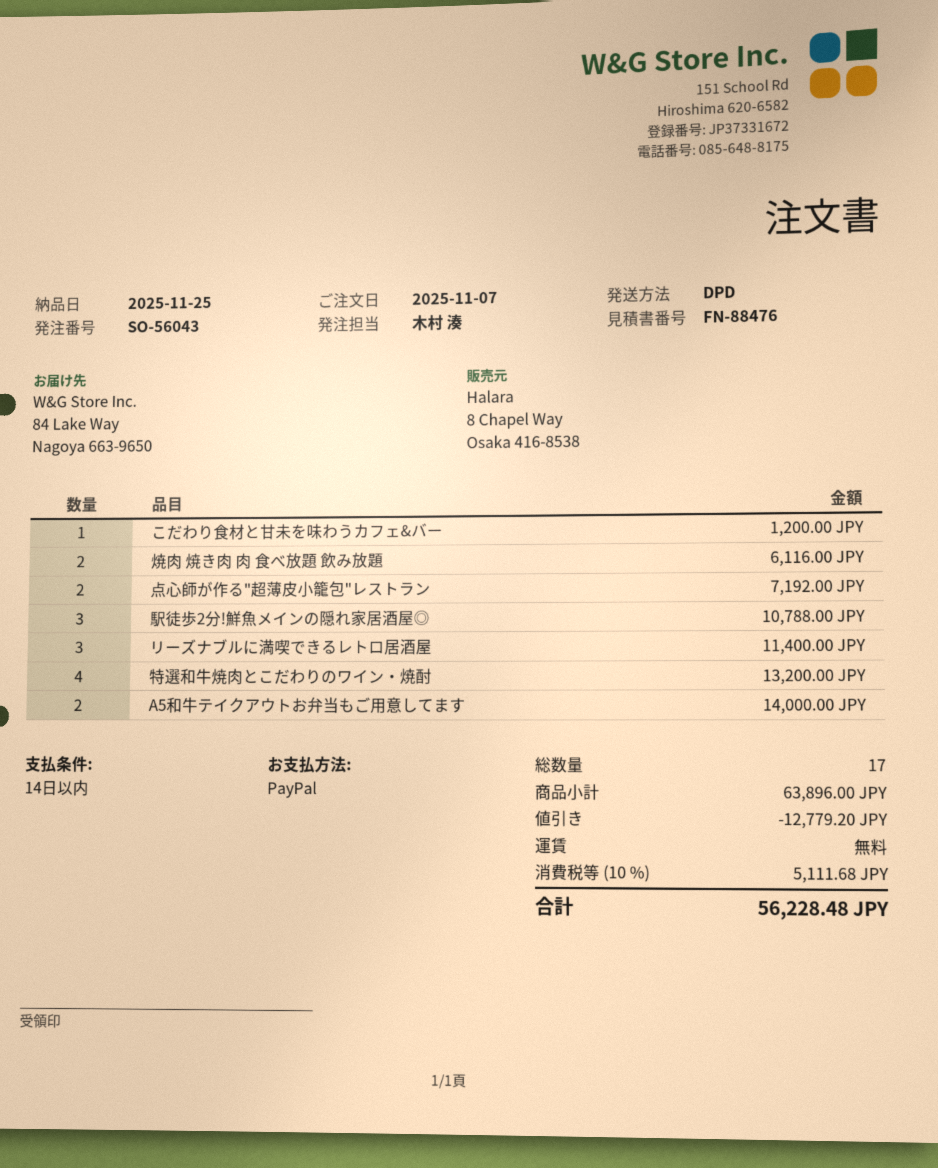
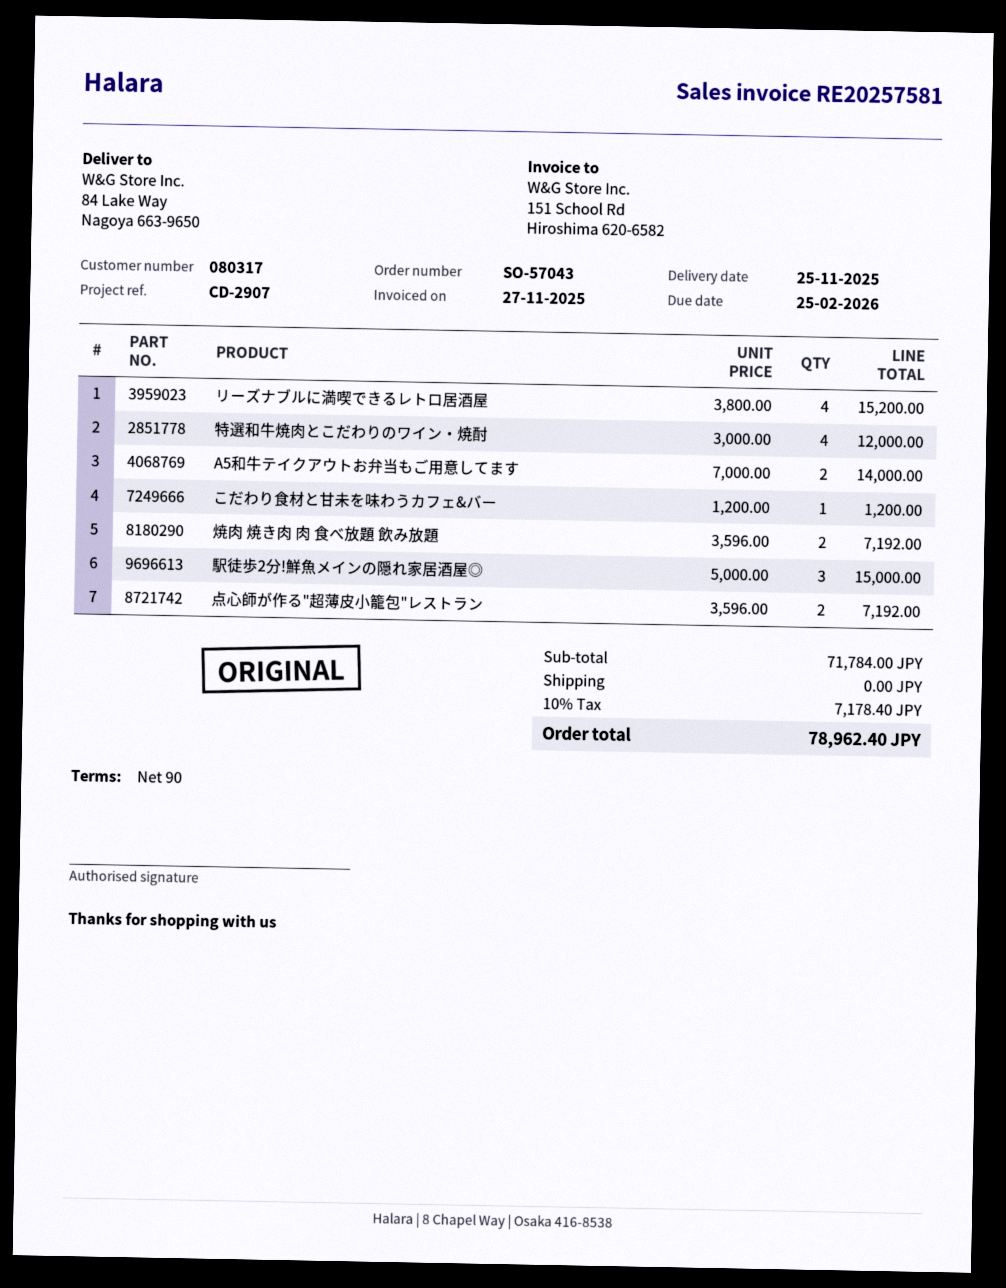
order number: SO-56043 -> SO-57043
payment terms: 14 days -> 90 days
焼肉 焼き肉 肉 食べ放題 飲み放題: 2 for 6116.00 -> 2 for 7192.00
駅徒歩2分!鮮魚メインの隠れ家居酒屋◎: 3 for 10788.00 -> 3 for 15000.00
リーズナブルに満喫できるレトロ居酒屋: 3 for 11400.00 -> 4 for 15200.00
特選和牛焼肉とこだわりのワイン・焼酎: 4 for 13200.00 -> 4 for 12000.00
subtotal: 63896.00 -> 71784.00
discount: 12779.20 -> none
tax: 10% = 5111.68 -> 10% = 7178.40
total: 56228.48 -> 78962.40

